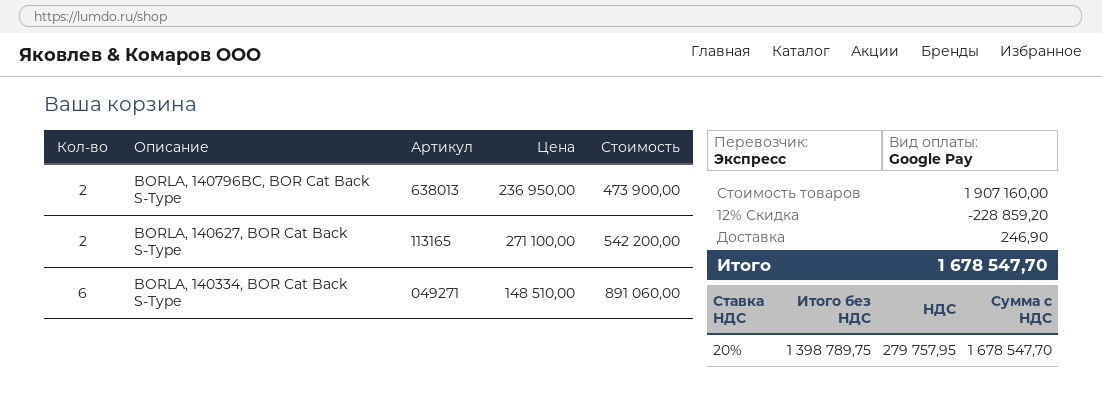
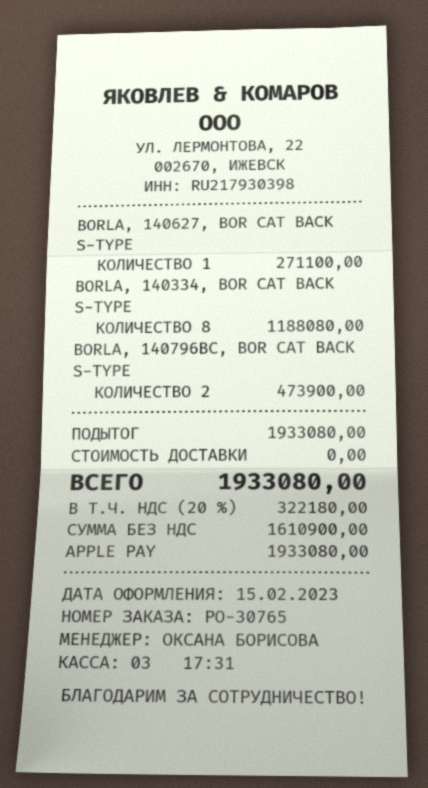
payment method: Google Pay -> Apple Pay
BORLA, 140627, BOR Cat Back S-Type: 2 for 542200.00 -> 1 for 271100.00
BORLA, 140334, BOR Cat Back S-Type: 6 for 891060.00 -> 8 for 1188080.00
subtotal: 1907160.00 -> 1933080.00
discount: 12% = 228859.20 -> none
shipping: 246.90 -> 0.00
net: 1398789.75 -> 1610900.00
tax: 20% = 279757.95 -> 20% = 322180.00
total: 1678547.70 -> 1933080.00

